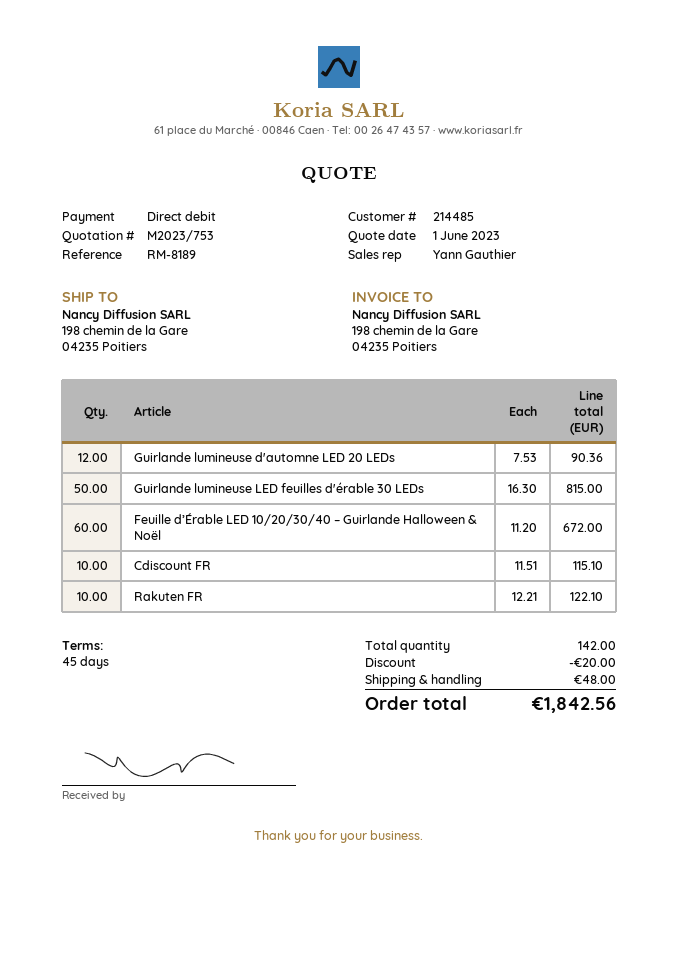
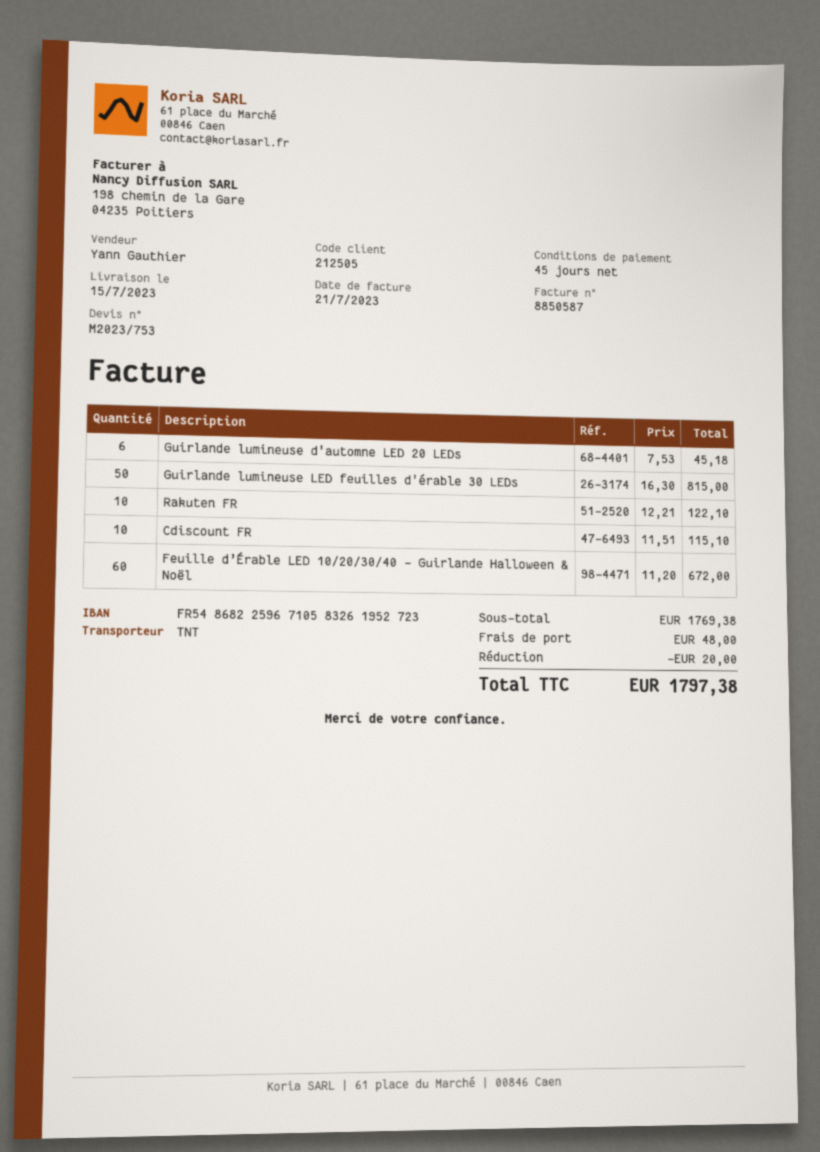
customer number: 214485 -> 212505
Guirlande lumineuse d'automne LED 20 LEDs: 12 x 7.53 = 90.36 -> 6 x 7.53 = 45.18
total: 1842.56 -> 1797.38

